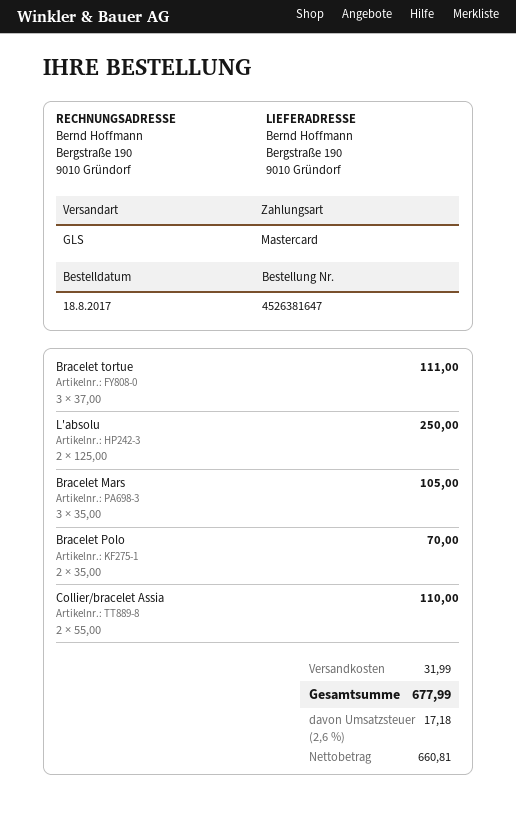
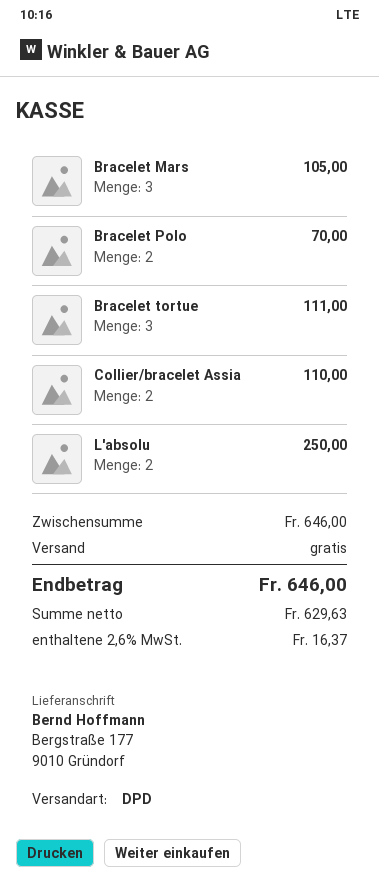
shipping method: GLS -> DPD
ship to: Bergstraße 190, 9010 Gründorf -> Bergstraße 177, 9010 Gründorf
shipping: 31.99 -> 0.00
net: 660.81 -> 629.63
tax: 2.6% = 17.18 -> 2.6% = 16.37
total: 677.99 -> 646.00

